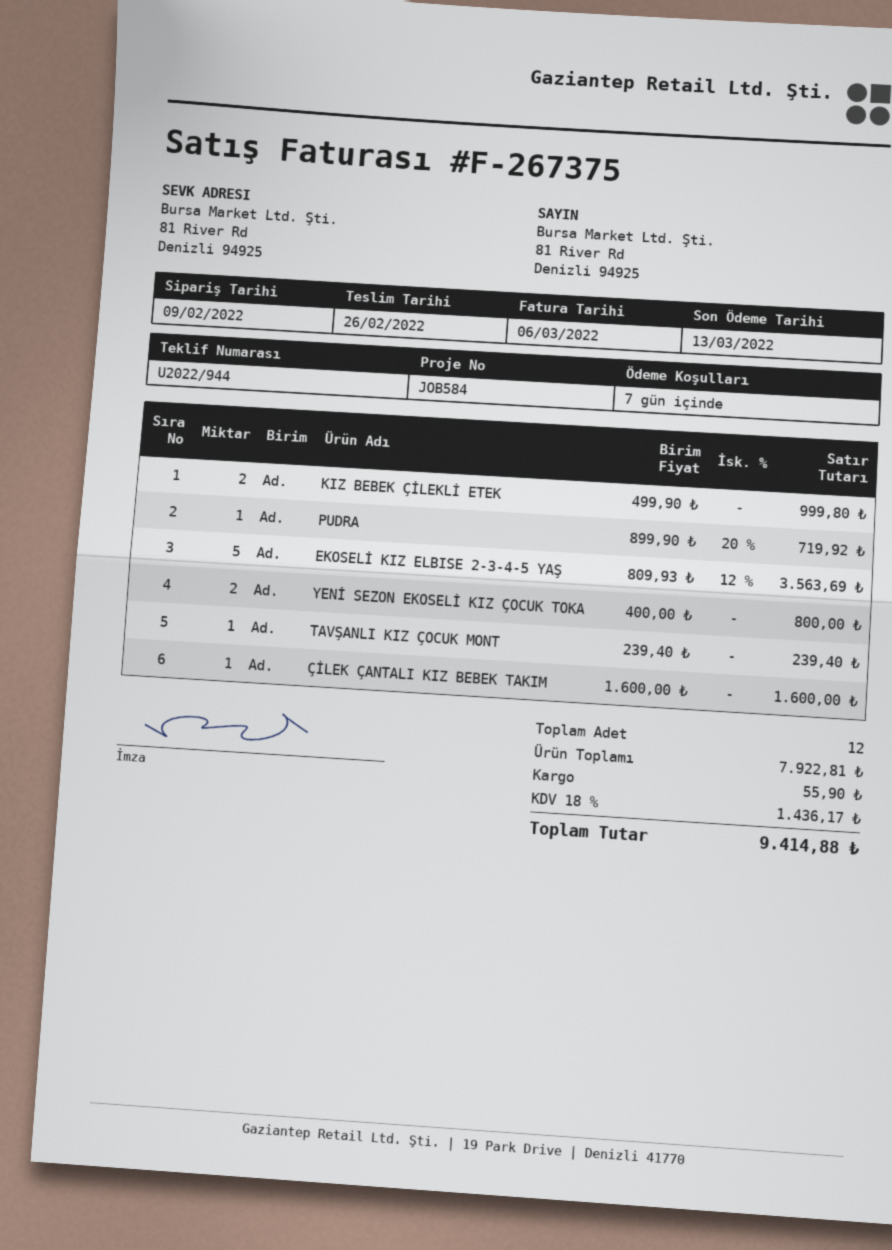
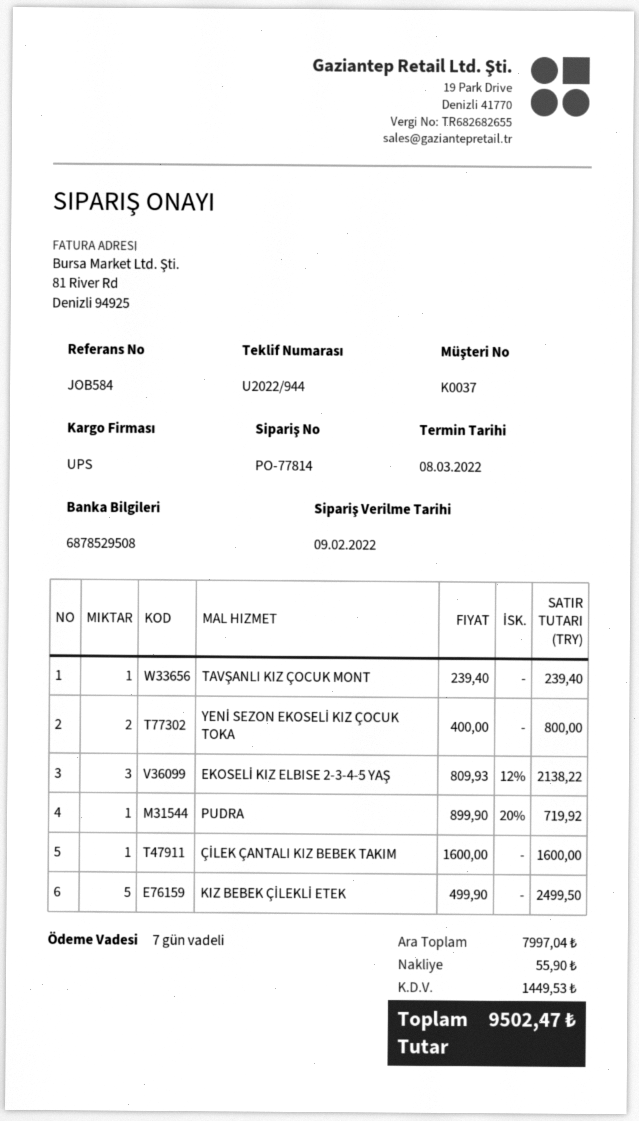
delivery date: 2022-02-26 -> 2022-03-08
KIZ BEBEK ÇİLEKLİ ETEK: 2 x 499.90 = 999.80 -> 5 x 499.90 = 2499.50
EKOSELİ KIZ ELBISE 2-3-4-5 YAŞ: 5 x 809.93 - 12% = 3563.69 -> 3 x 809.93 - 12% = 2138.22
subtotal: 7922.81 -> 7997.04
tax: 1436.17 -> 1449.53
total: 9414.88 -> 9502.47

